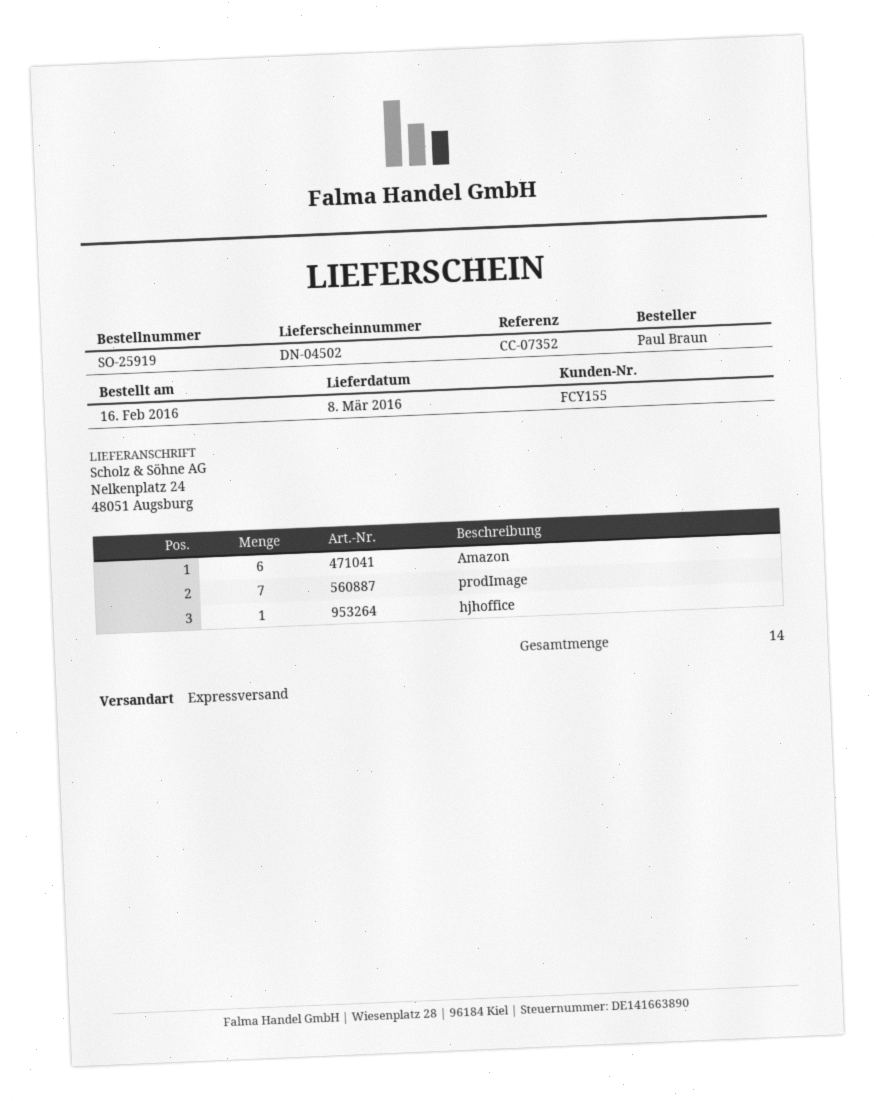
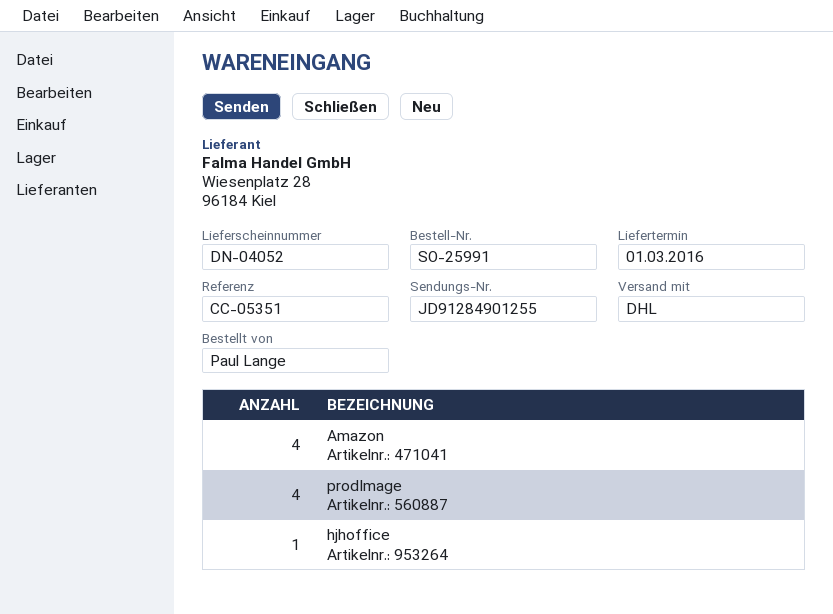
order number: SO-25919 -> SO-25991
delivery note number: DN-04502 -> DN-04052
delivery date: 2016-03-08 -> 2016-03-01
reference: CC-07352 -> CC-05351
ordered by: Paul Braun -> Paul Lange
shipping method: express -> DHL
Amazon: 6 -> 4
prodImage: 7 -> 4

